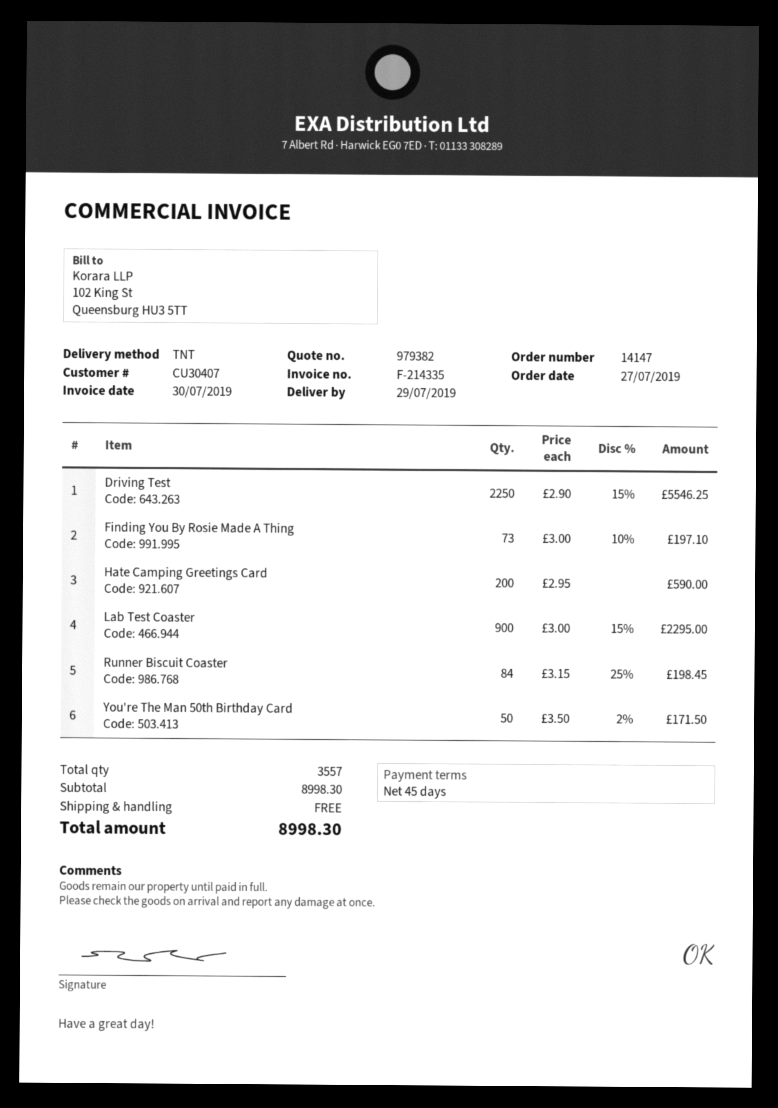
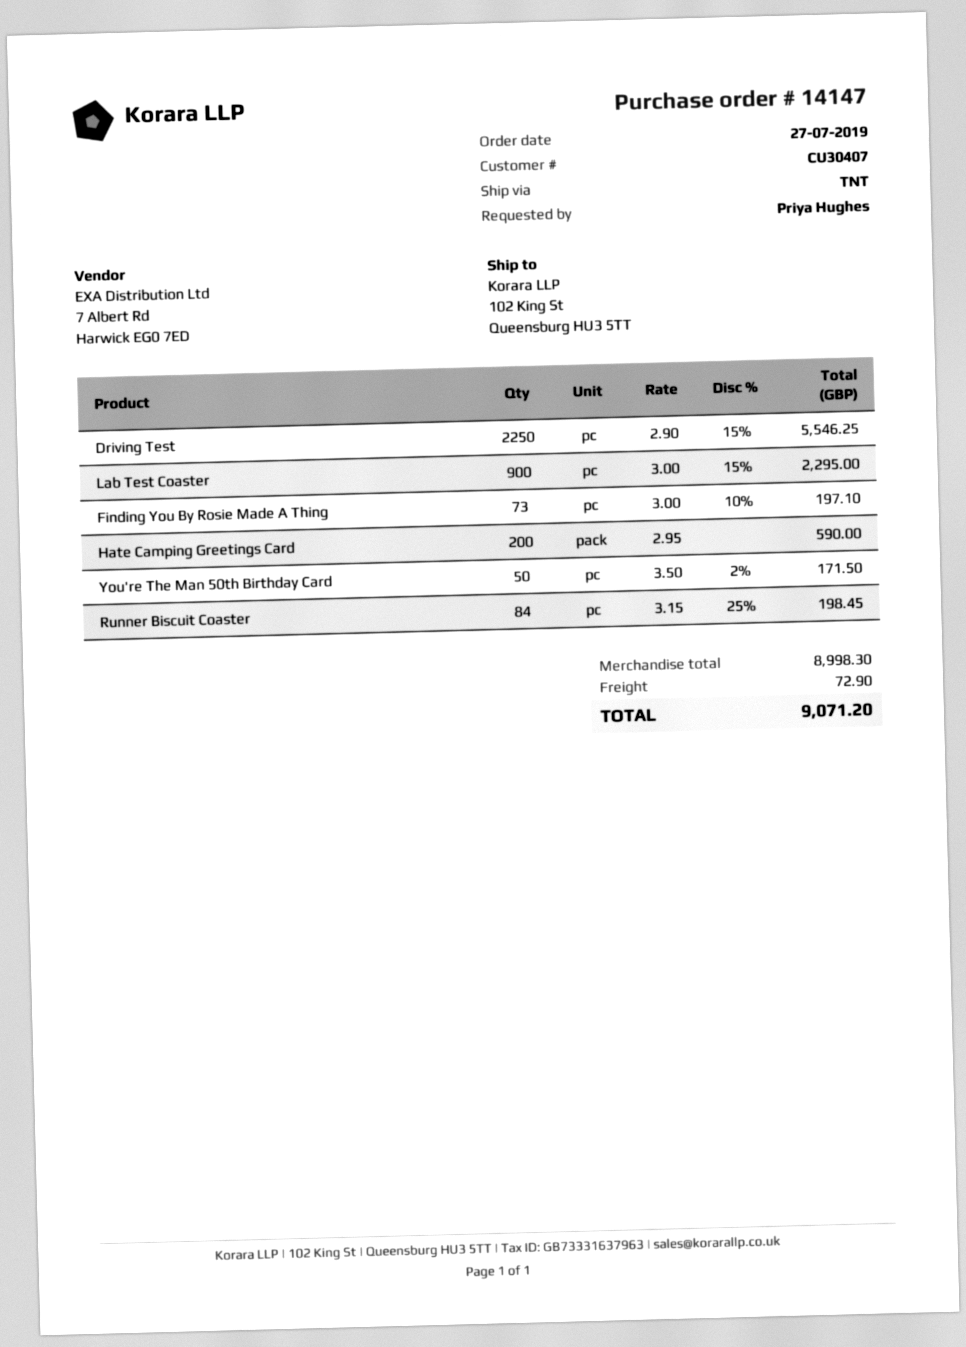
shipping: 0.00 -> 72.90
total: 8998.30 -> 9071.20

